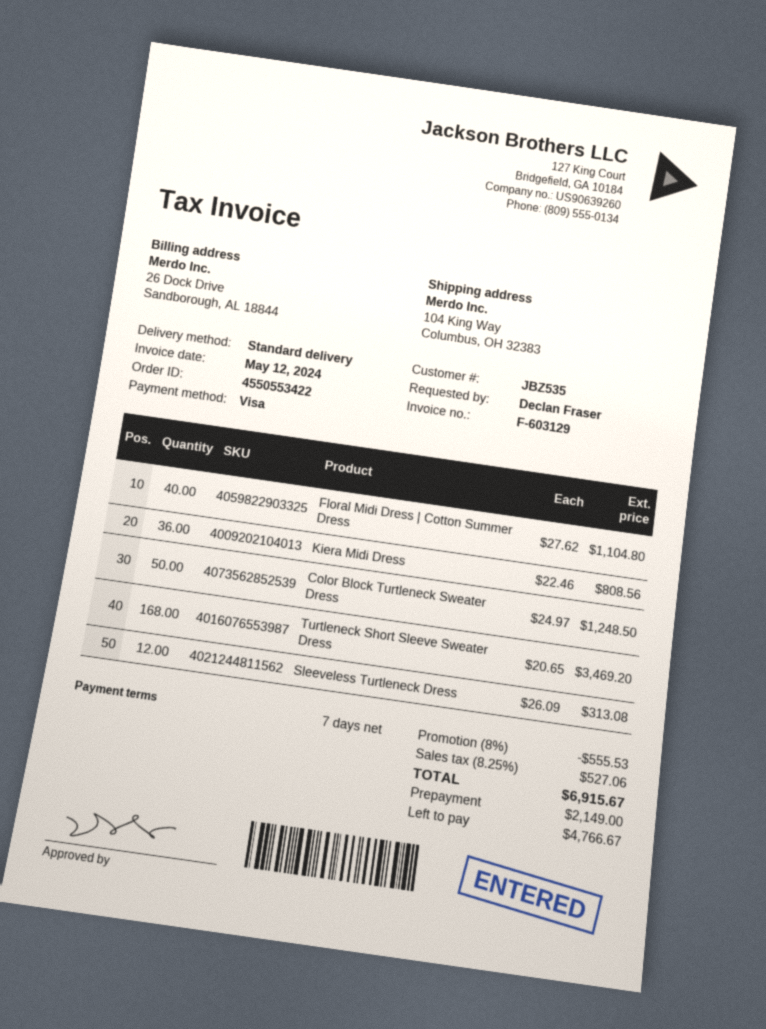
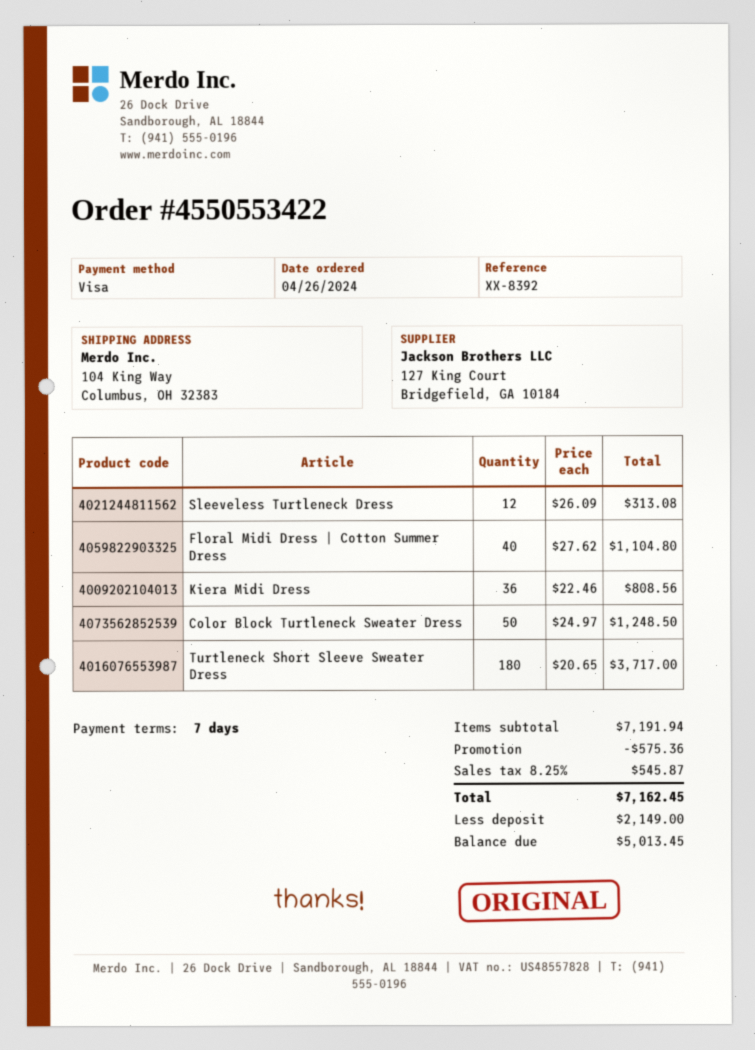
Turtleneck Short Sleeve Sweater Dress: 168 x 20.65 = 3469.20 -> 180 x 20.65 = 3717.00
discount: 555.53 -> 575.36
tax: 8.25% = 527.06 -> 8.25% = 545.87
total: 6915.67 -> 7162.45
balance: 4766.67 -> 5013.45

